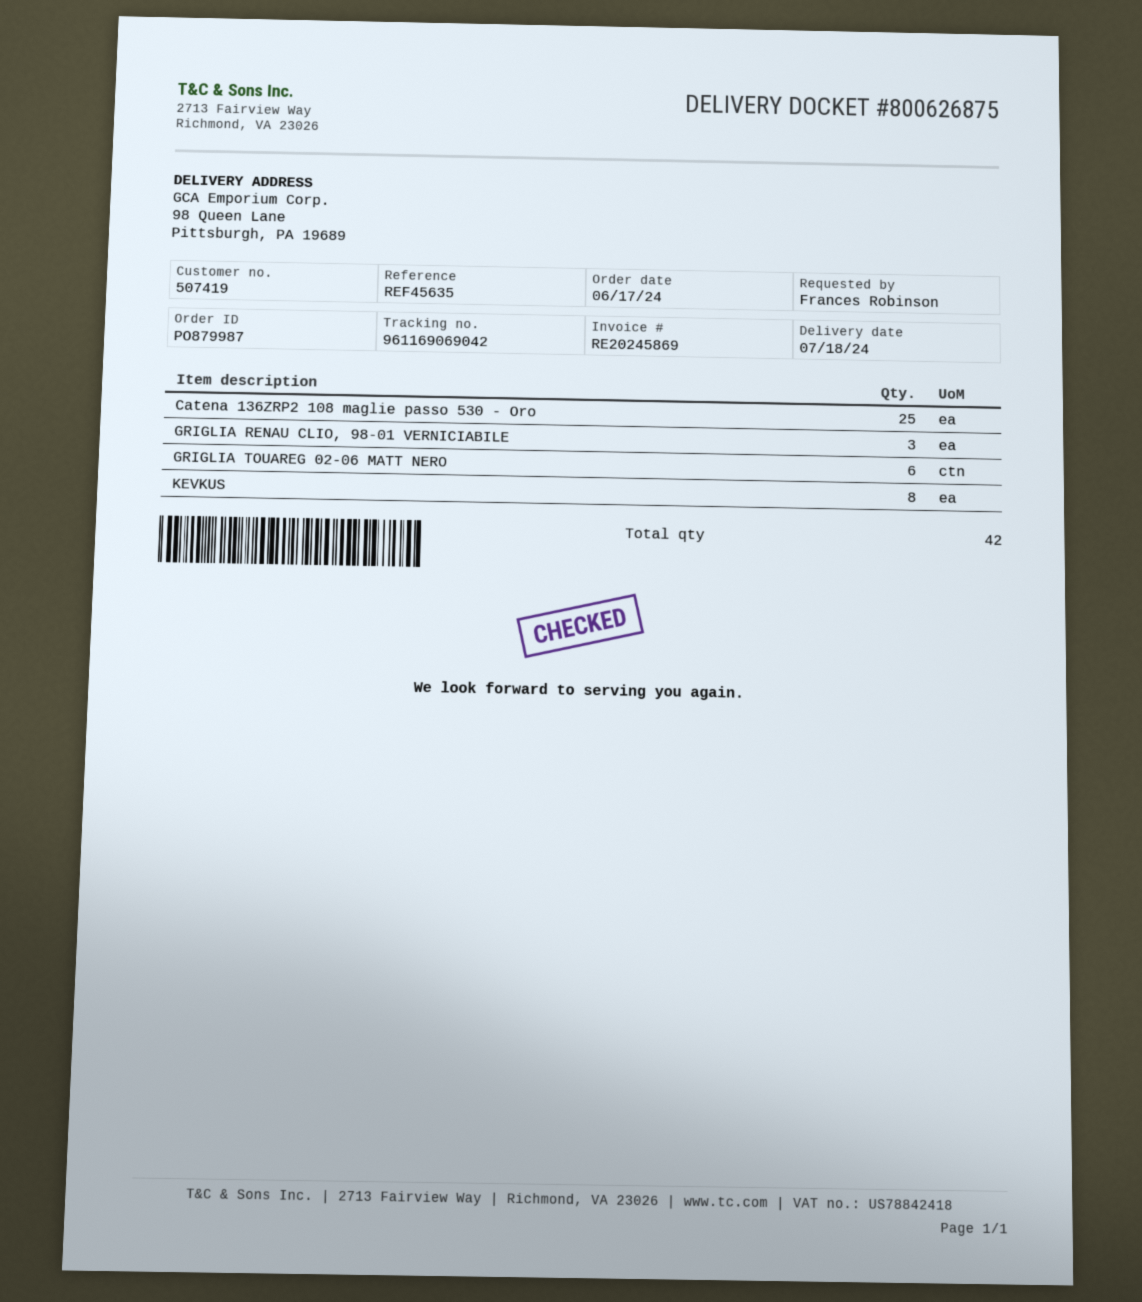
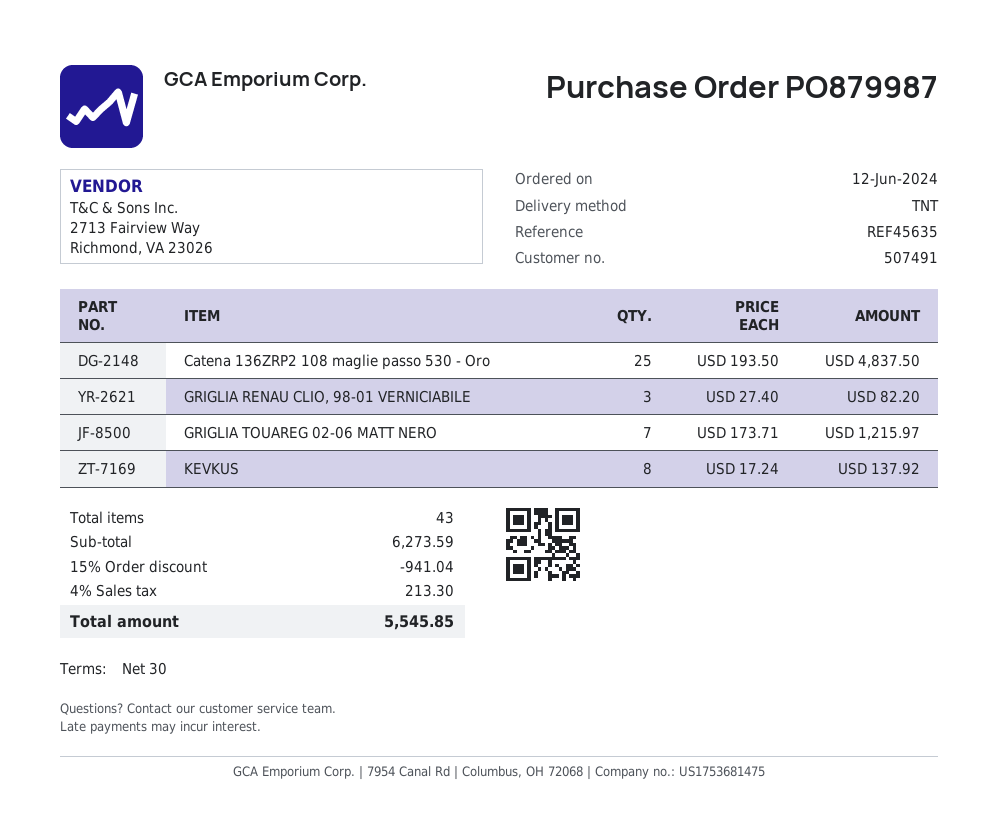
order date: 2024-06-17 -> 2024-06-12
customer number: 507419 -> 507491
GRIGLIA TOUAREG 02-06 MATT NERO: 6 -> 7
total quantity: 42 -> 43

